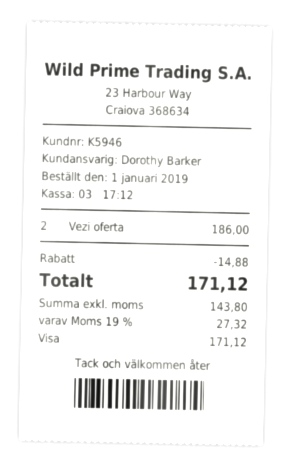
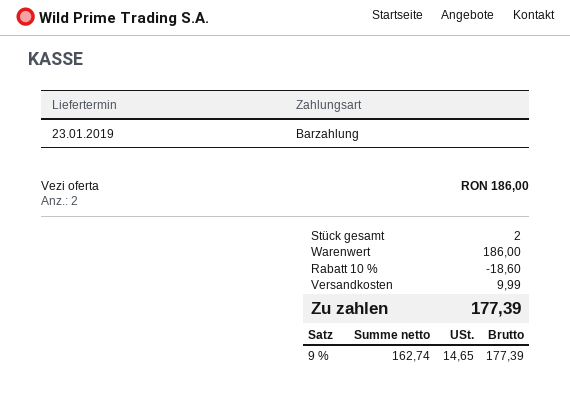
payment method: Visa -> cash
discount: 14.88 -> 18.60
shipping: none -> 9.99
net: 143.80 -> 162.74
tax: 19% = 27.32 -> 9% = 14.65
total: 171.12 -> 177.39

